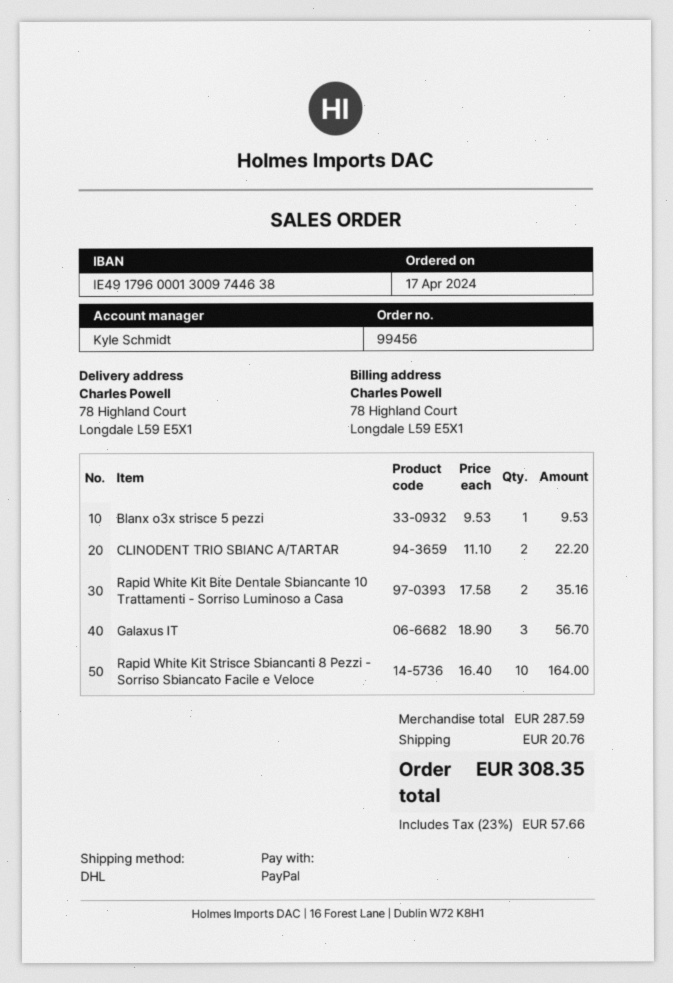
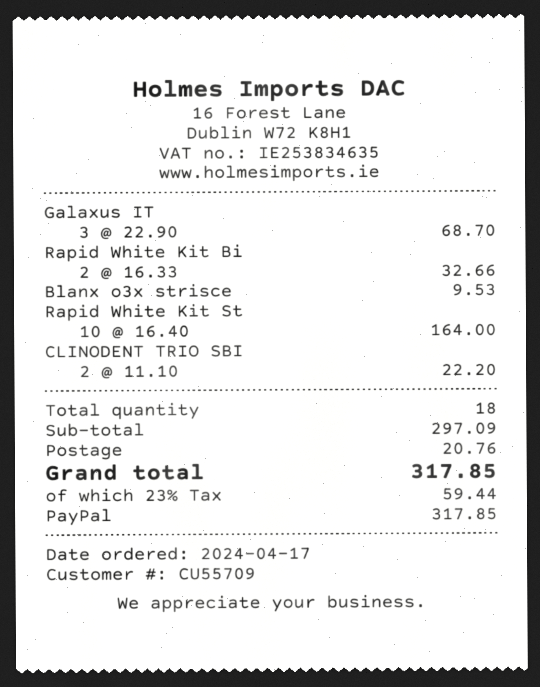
Rapid White Kit Bite Dentale Sbiancante 10 Trattamenti - Sorriso Luminoso a Casa: 2 x 17.58 = 35.16 -> 2 x 16.33 = 32.66
Galaxus IT: 3 x 18.90 = 56.70 -> 3 x 22.90 = 68.70
subtotal: 287.59 -> 297.09
tax: 23% = 57.66 -> 23% = 59.44
total: 308.35 -> 317.85

